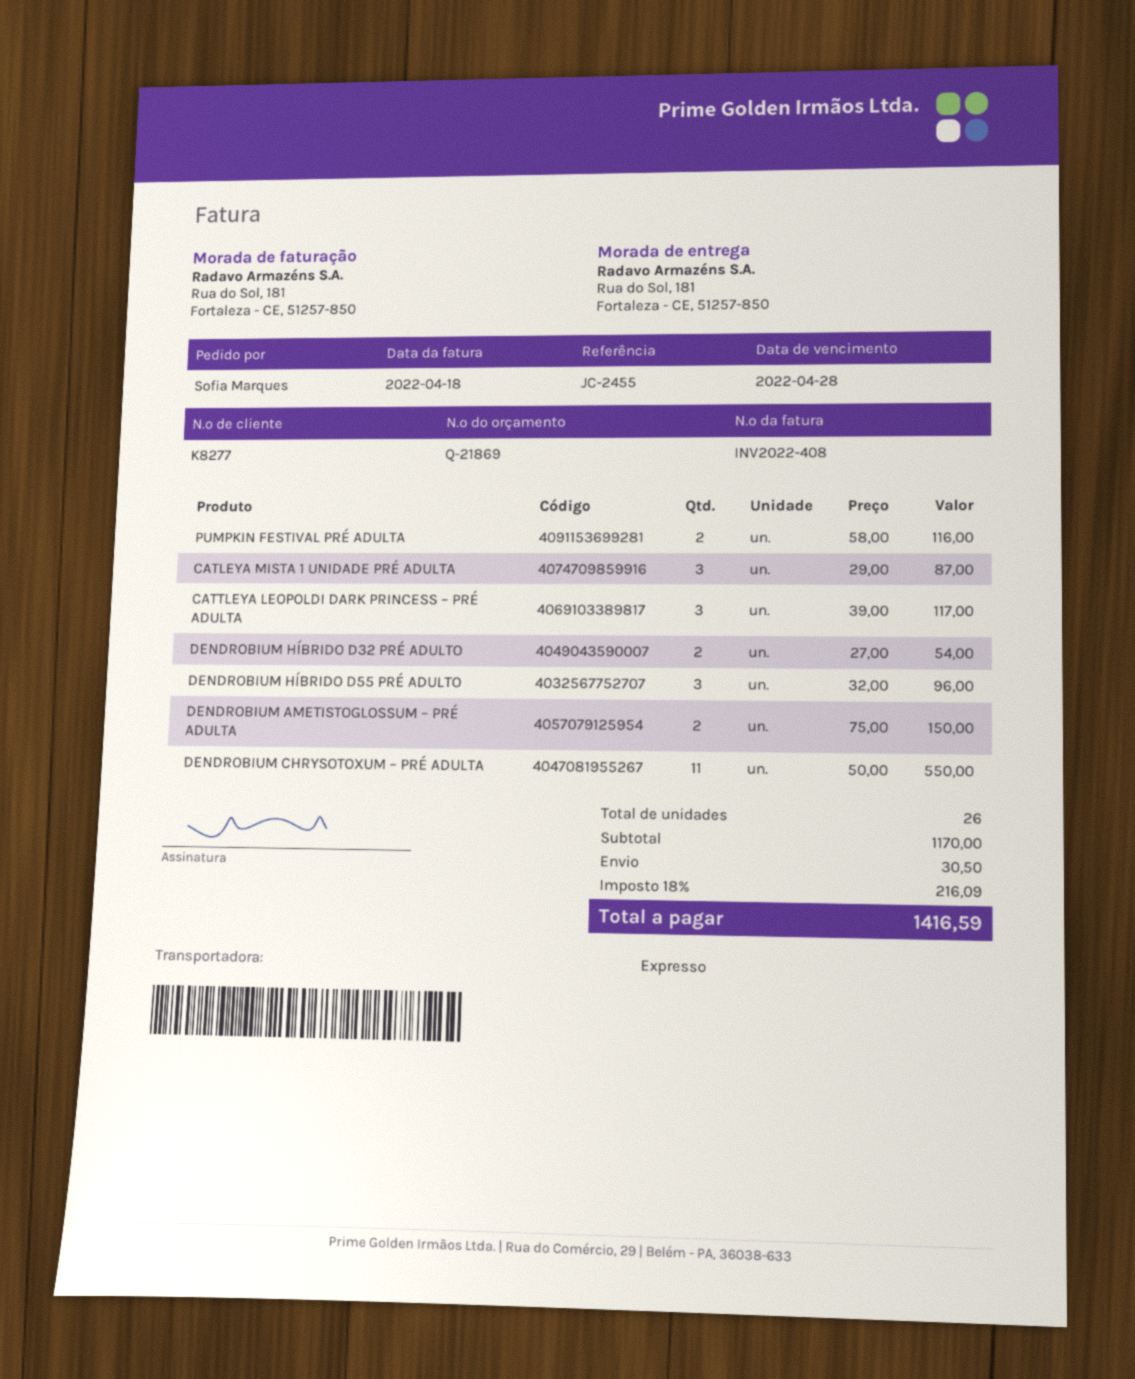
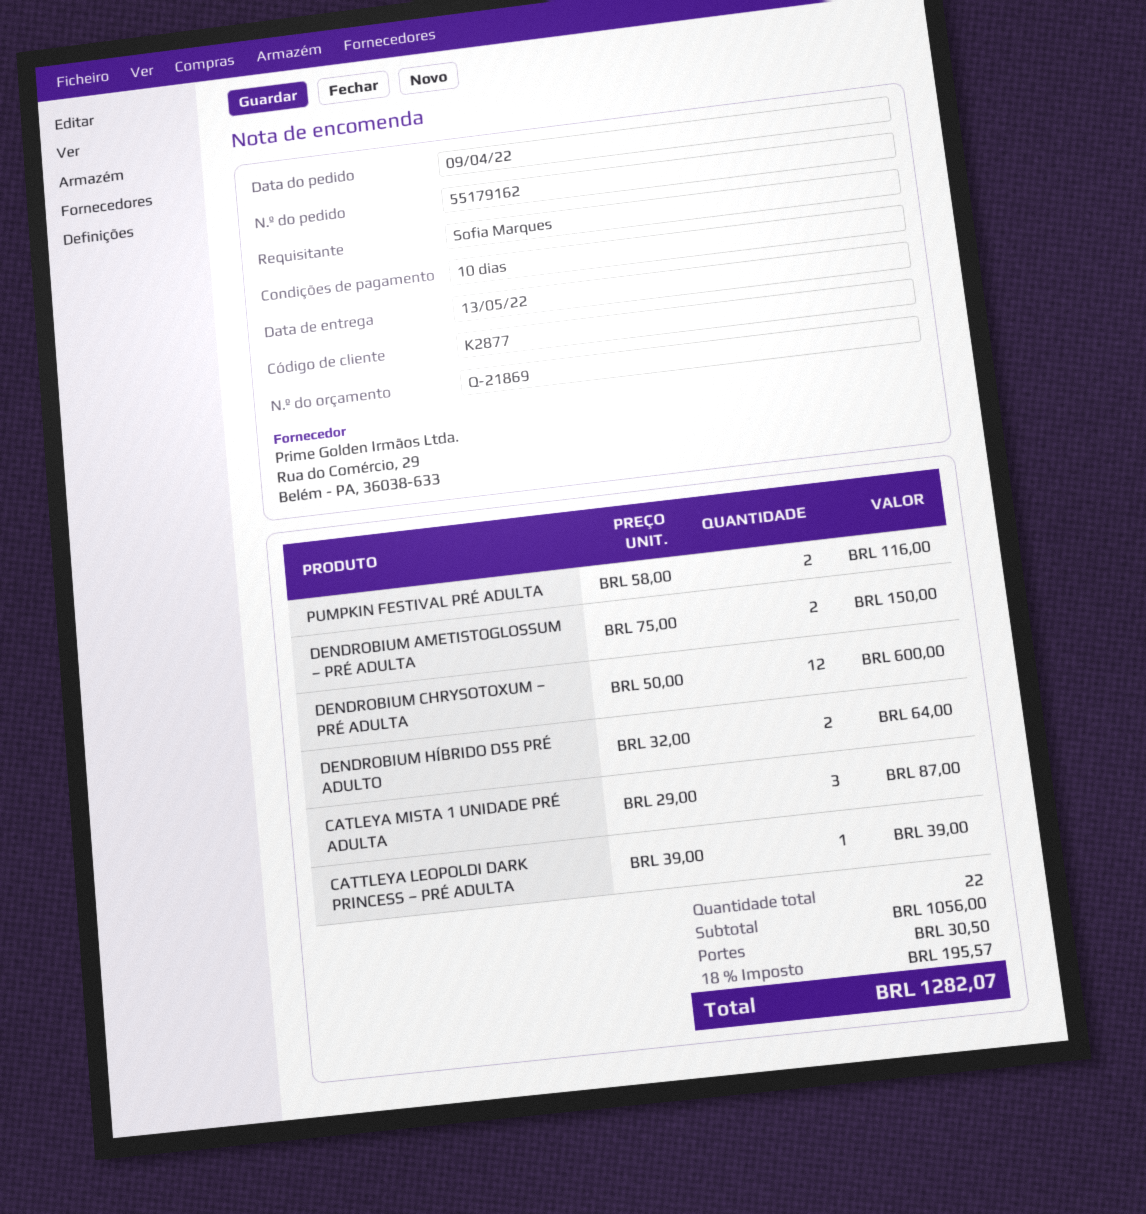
customer number: K8277 -> K2877
CATTLEYA LEOPOLDI DARK PRINCESS – PRÉ ADULTA: 3 x 39.00 = 117.00 -> 1 x 39.00 = 39.00
DENDROBIUM HÍBRIDO D32 PRÉ ADULTO: 2 x 27.00 = 54.00 -> none
DENDROBIUM HÍBRIDO D55 PRÉ ADULTO: 3 x 32.00 = 96.00 -> 2 x 32.00 = 64.00
DENDROBIUM CHRYSOTOXUM – PRÉ ADULTA: 11 x 50.00 = 550.00 -> 12 x 50.00 = 600.00
total quantity: 26 -> 22
subtotal: 1170.00 -> 1056.00
tax: 18% = 216.09 -> 18% = 195.57
total: 1416.59 -> 1282.07

